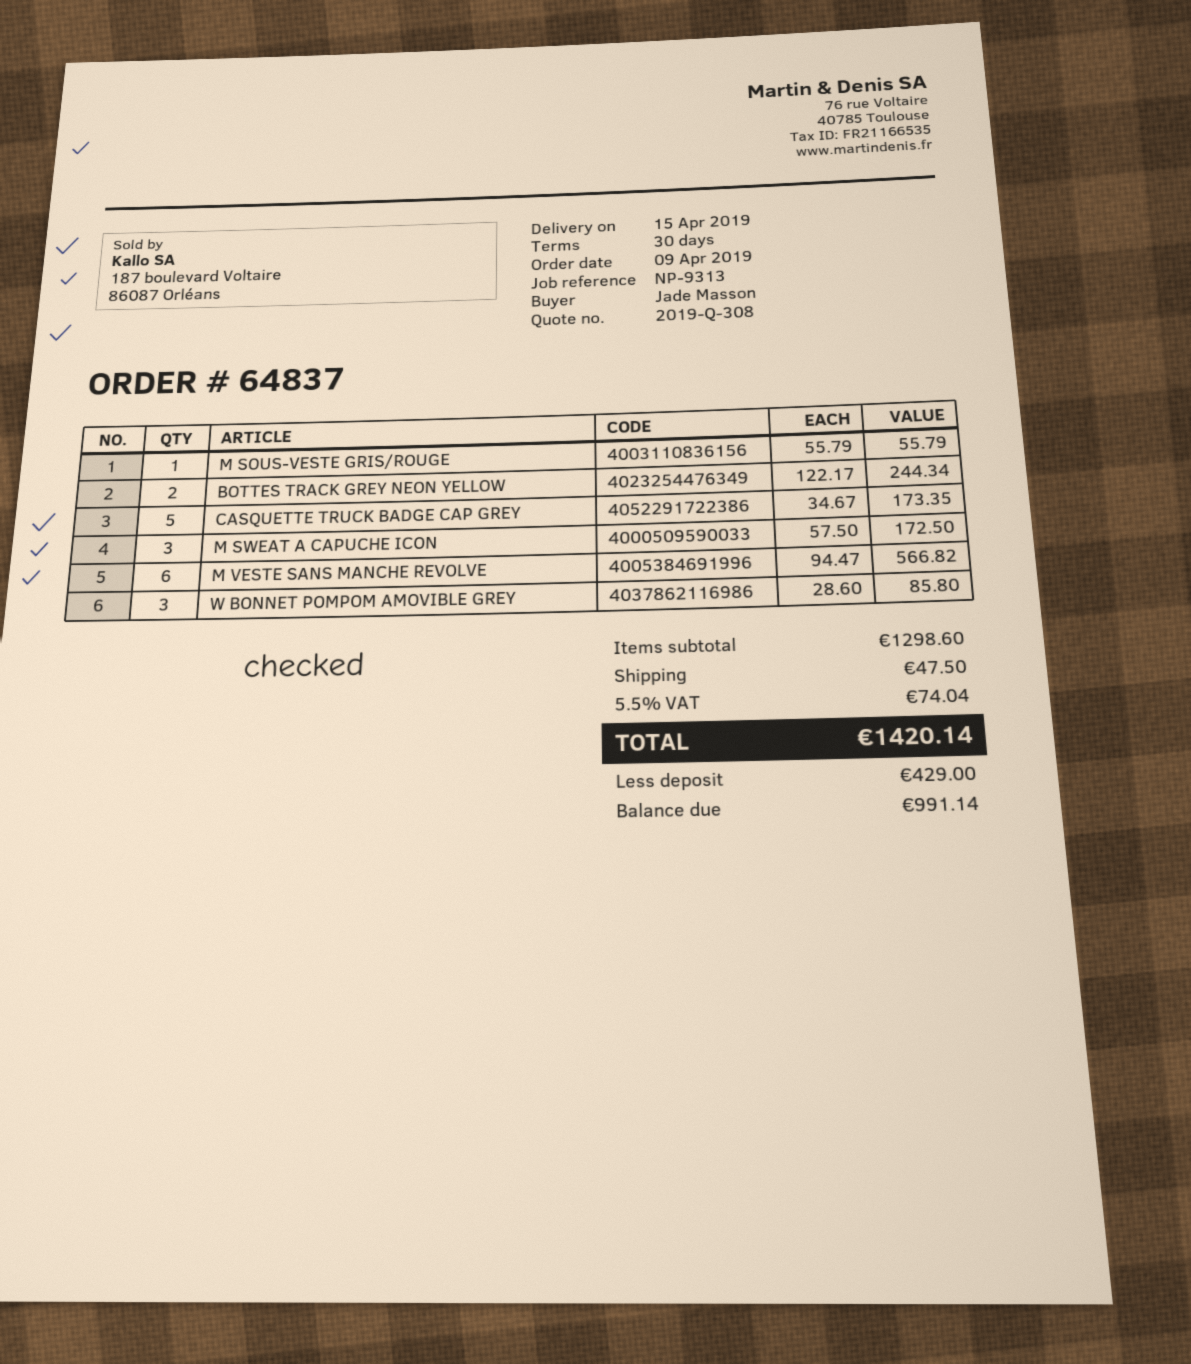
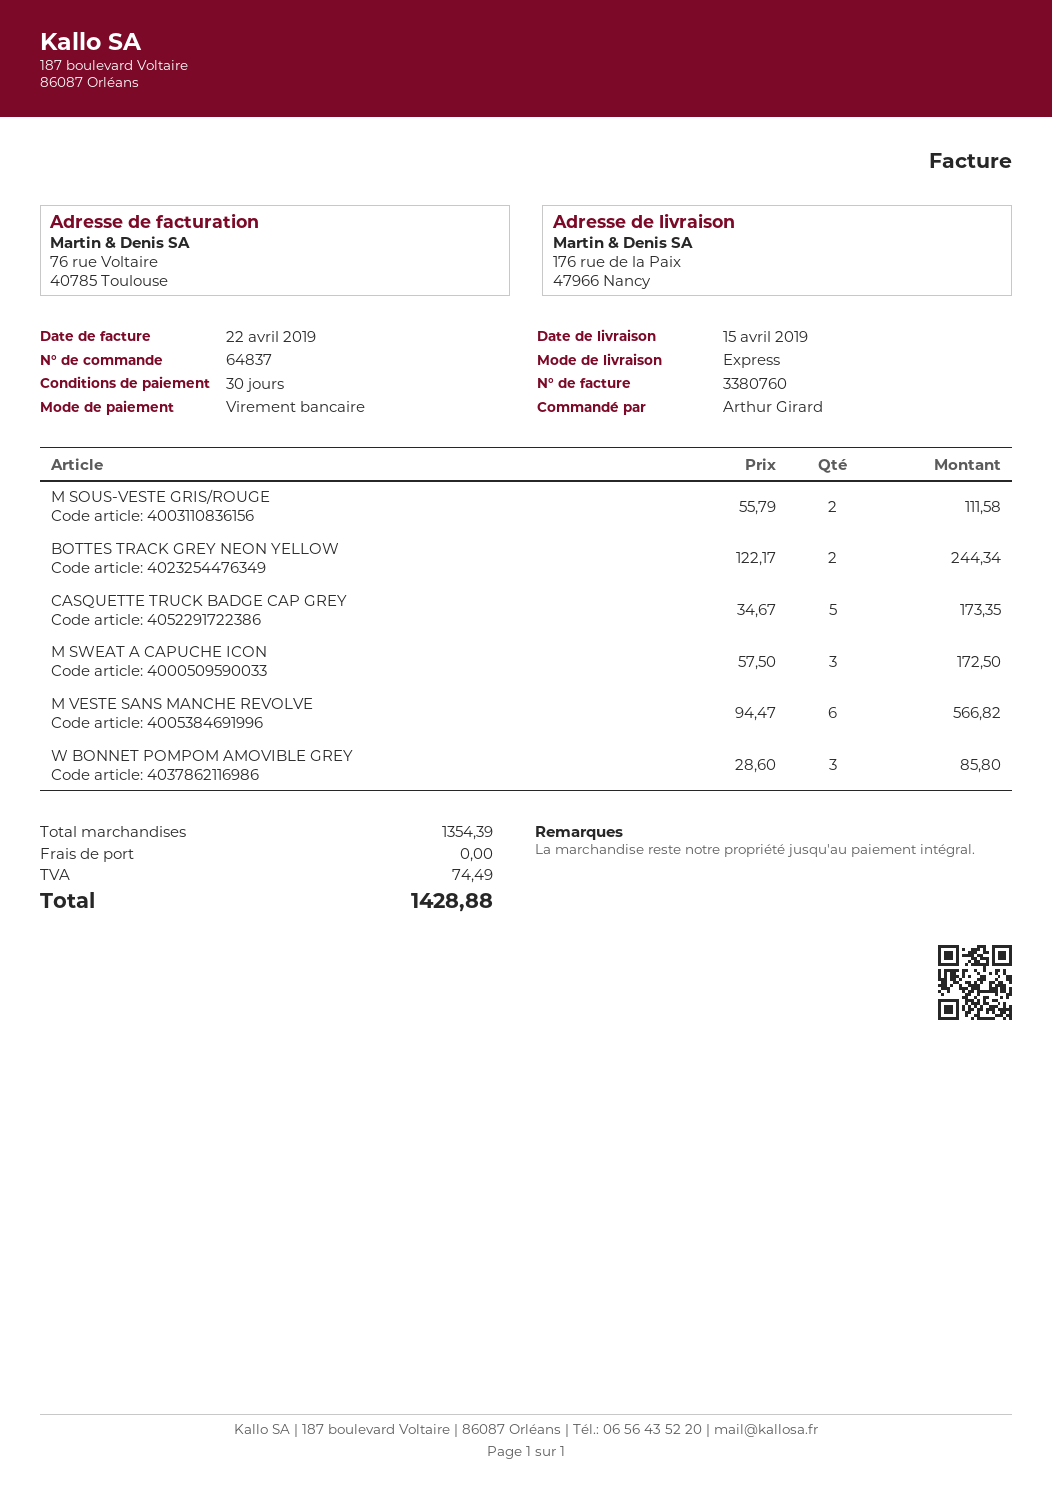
ordered by: Jade Masson -> Arthur Girard
M SOUS-VESTE GRIS/ROUGE: 1 x 55.79 = 55.79 -> 2 x 55.79 = 111.58
subtotal: 1298.60 -> 1354.39
shipping: 47.50 -> 0.00
tax: 74.04 -> 74.49
total: 1420.14 -> 1428.88

